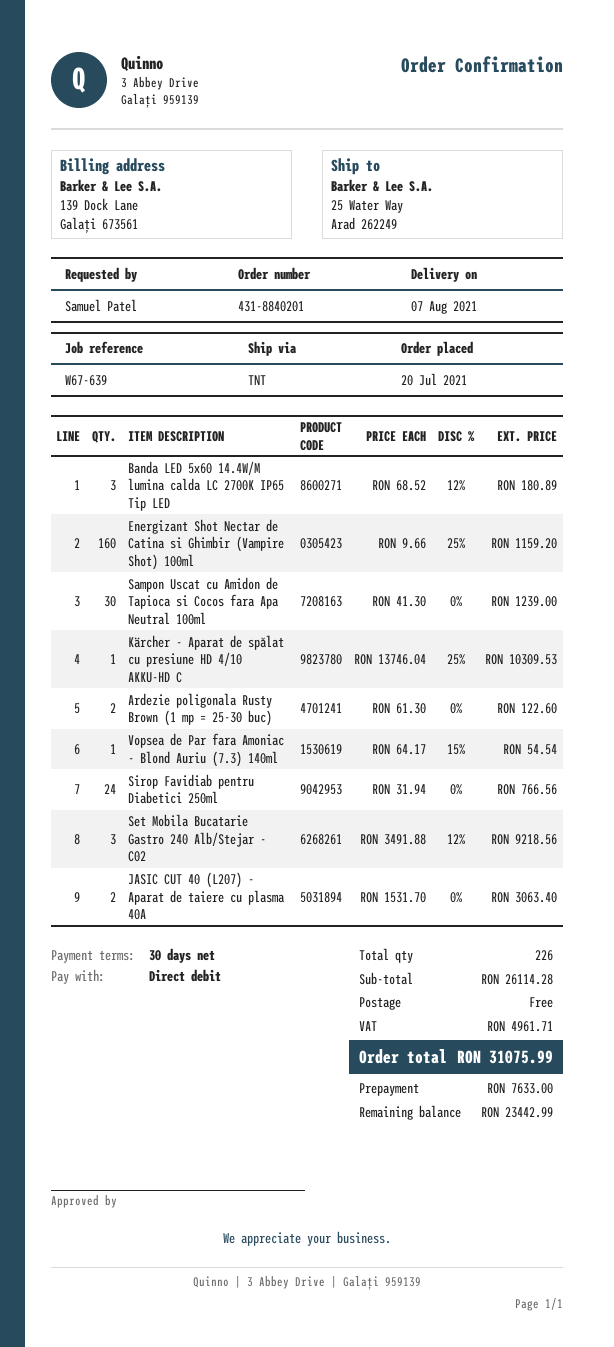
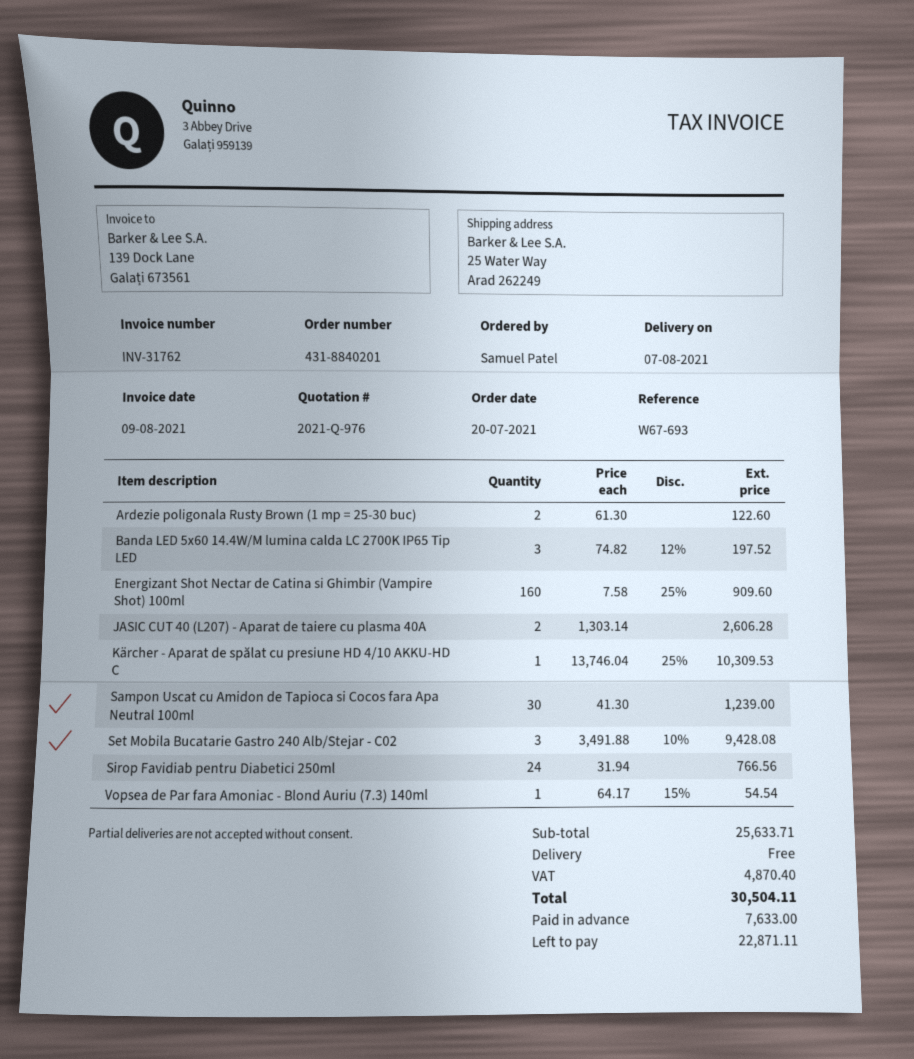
reference: W67-639 -> W67-693
Banda LED 5x60 14.4W/M lumina calda LC 2700K IP65 Tip LED: 3 x 68.52 - 12% = 180.89 -> 3 x 74.82 - 12% = 197.52
Energizant Shot Nectar de Catina si Ghimbir (Vampire Shot) 100ml: 160 x 9.66 - 25% = 1159.20 -> 160 x 7.58 - 25% = 909.60
Set Mobila Bucatarie Gastro 240 Alb/Stejar - C02: 3 x 3491.88 - 12% = 9218.56 -> 3 x 3491.88 - 10% = 9428.08
JASIC CUT 40 (L207) - Aparat de taiere cu plasma 40A: 2 x 1531.70 = 3063.40 -> 2 x 1303.14 = 2606.28
subtotal: 26114.28 -> 25633.71
tax: 4961.71 -> 4870.40
total: 31075.99 -> 30504.11
balance: 23442.99 -> 22871.11

